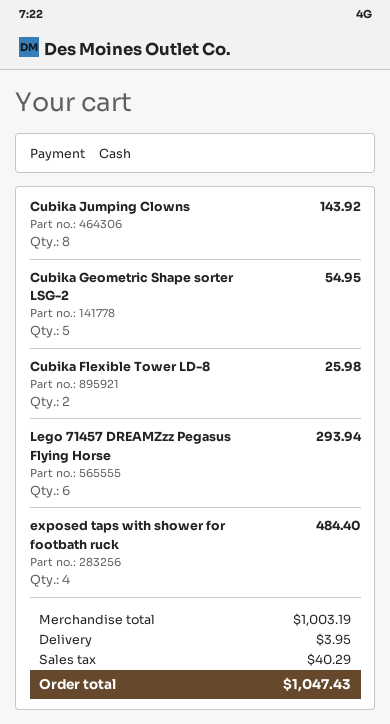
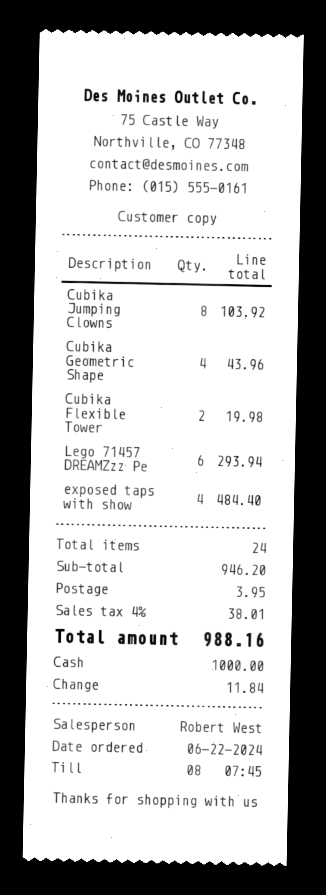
Cubika Jumping Clowns: 8 for 143.92 -> 8 for 103.92
Cubika Geometric Shape sorter LSG-2: 5 for 54.95 -> 4 for 43.96
Cubika Flexible Tower LD-8: 2 for 25.98 -> 2 for 19.98
subtotal: 1003.19 -> 946.20
tax: 40.29 -> 38.01
total: 1047.43 -> 988.16

